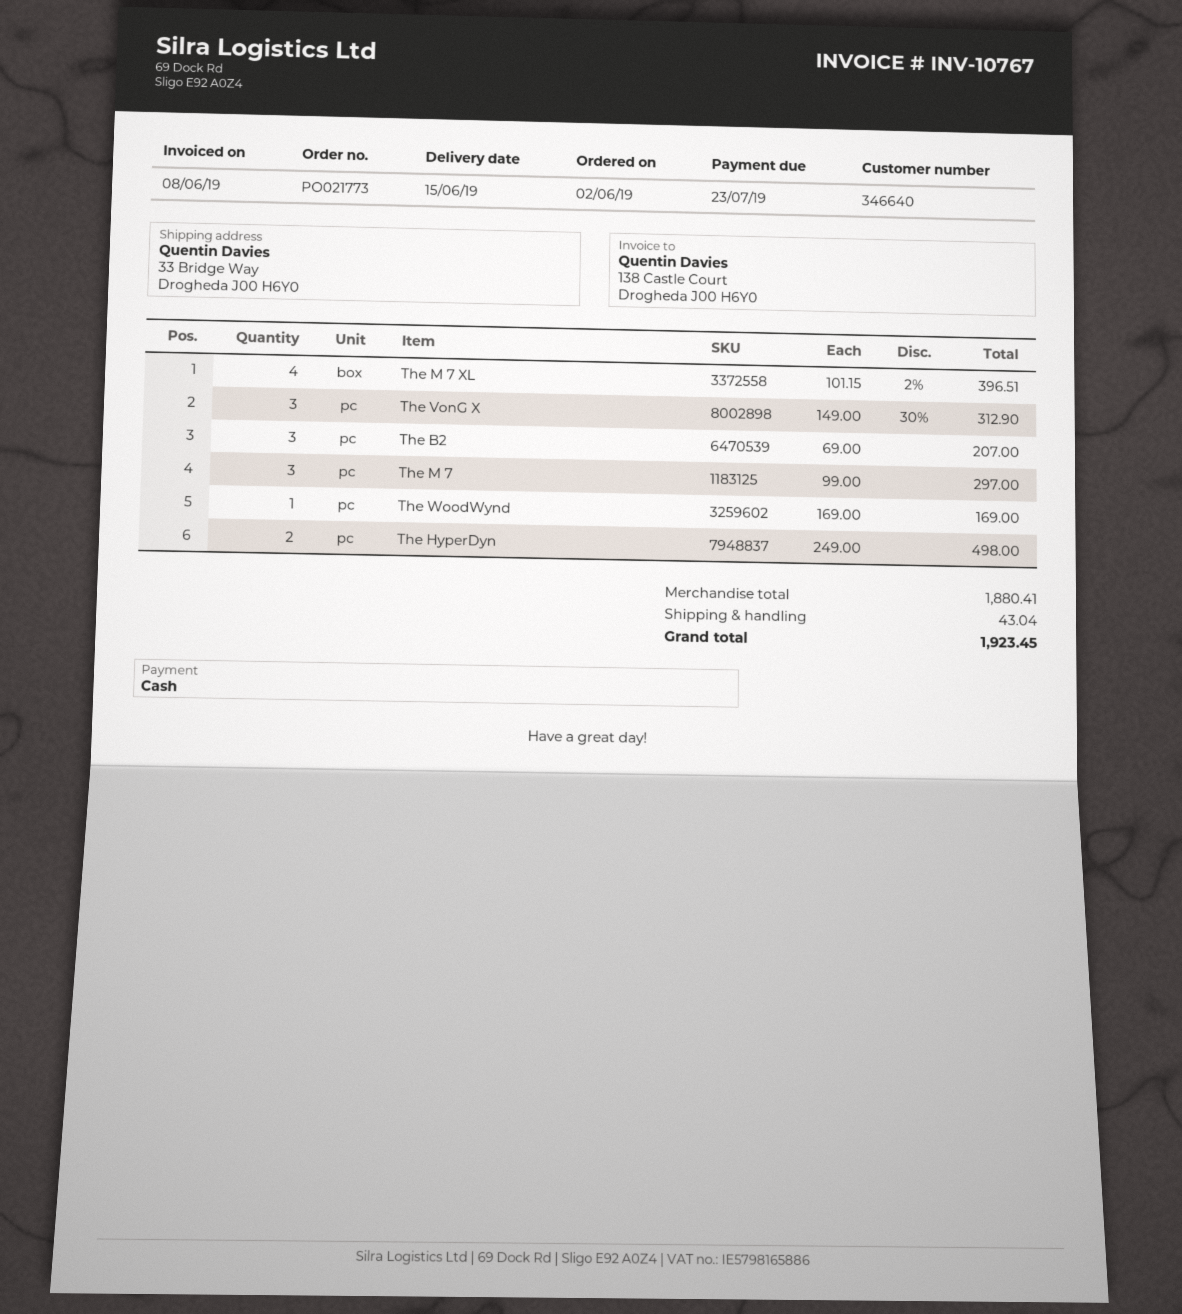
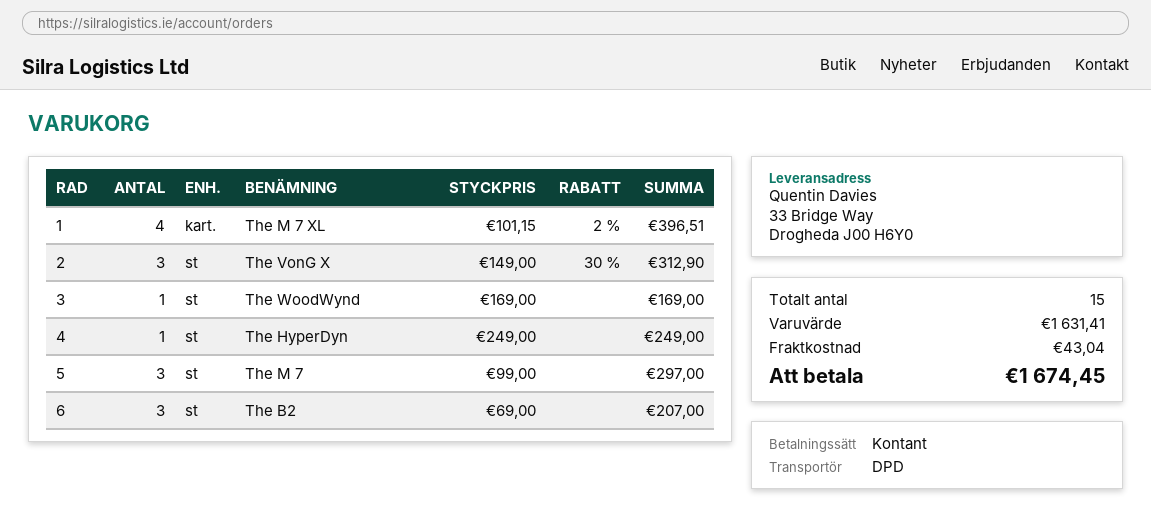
The HyperDyn: 2 x 249.00 = 498.00 -> 1 x 249.00 = 249.00
subtotal: 1880.41 -> 1631.41
total: 1923.45 -> 1674.45

